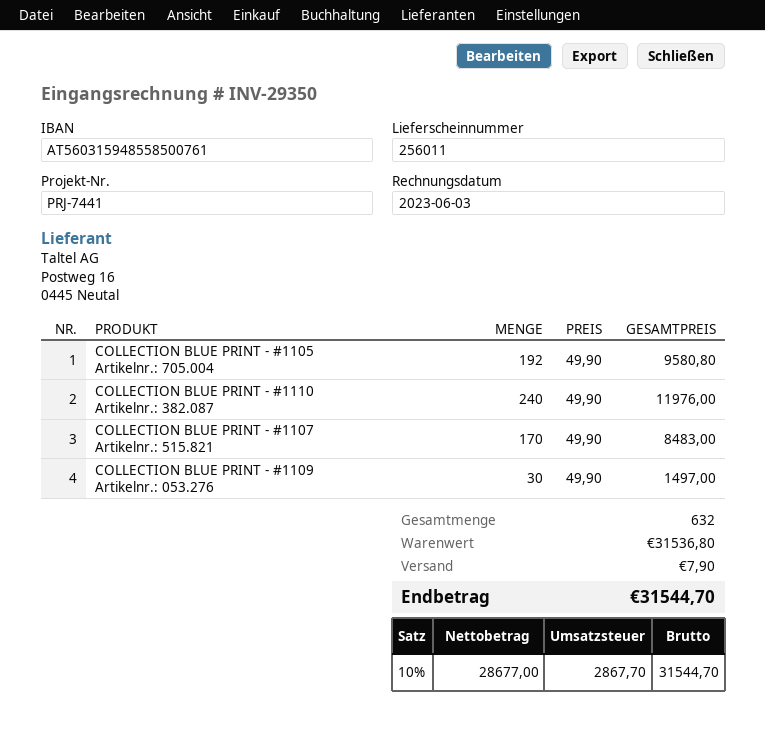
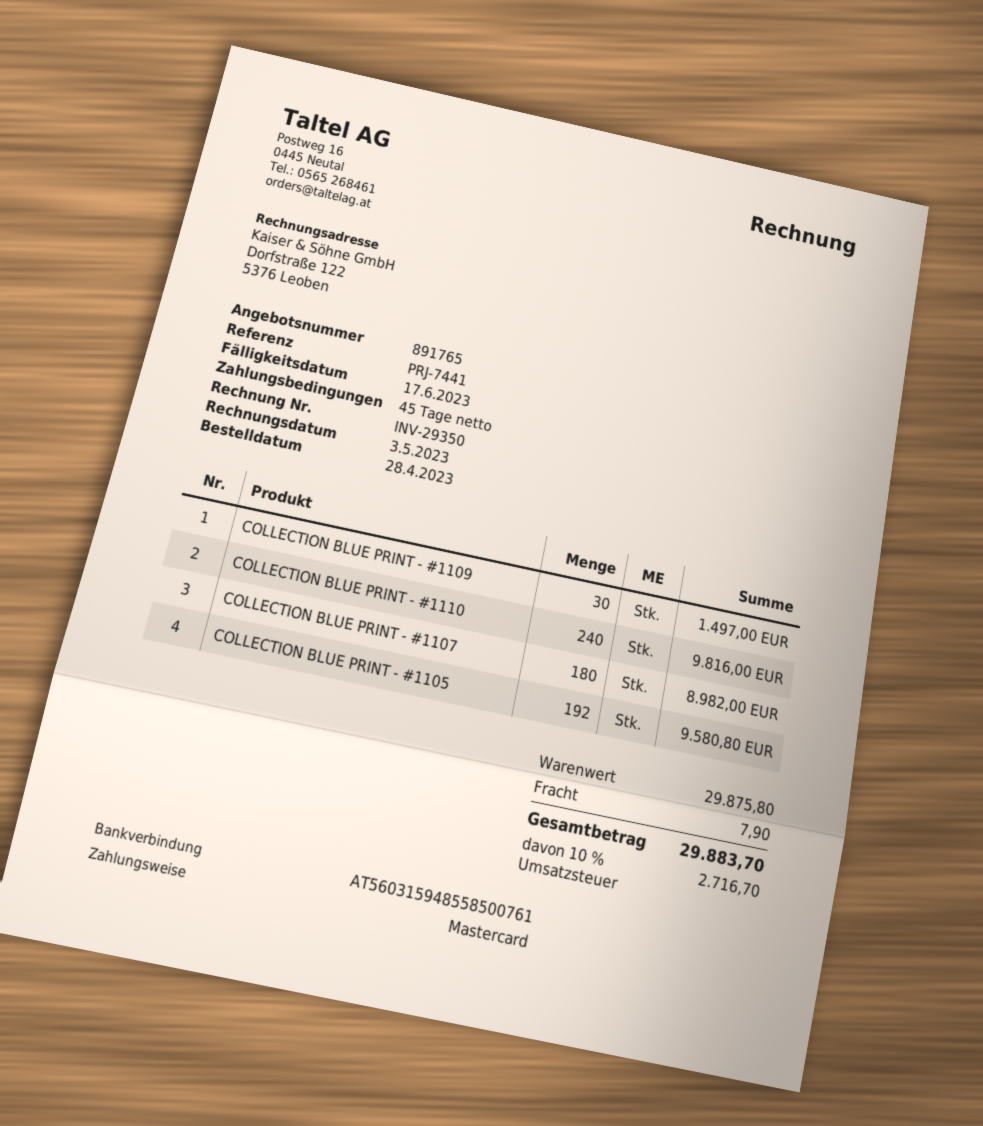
invoice date: 2023-06-03 -> 2023-05-03
COLLECTION BLUE PRINT - #1110: 240 for 11976.00 -> 240 for 9816.00
COLLECTION BLUE PRINT - #1107: 170 for 8483.00 -> 180 for 8982.00
subtotal: 31536.80 -> 29875.80
tax: 10% = 2867.70 -> 10% = 2716.70
total: 31544.70 -> 29883.70

